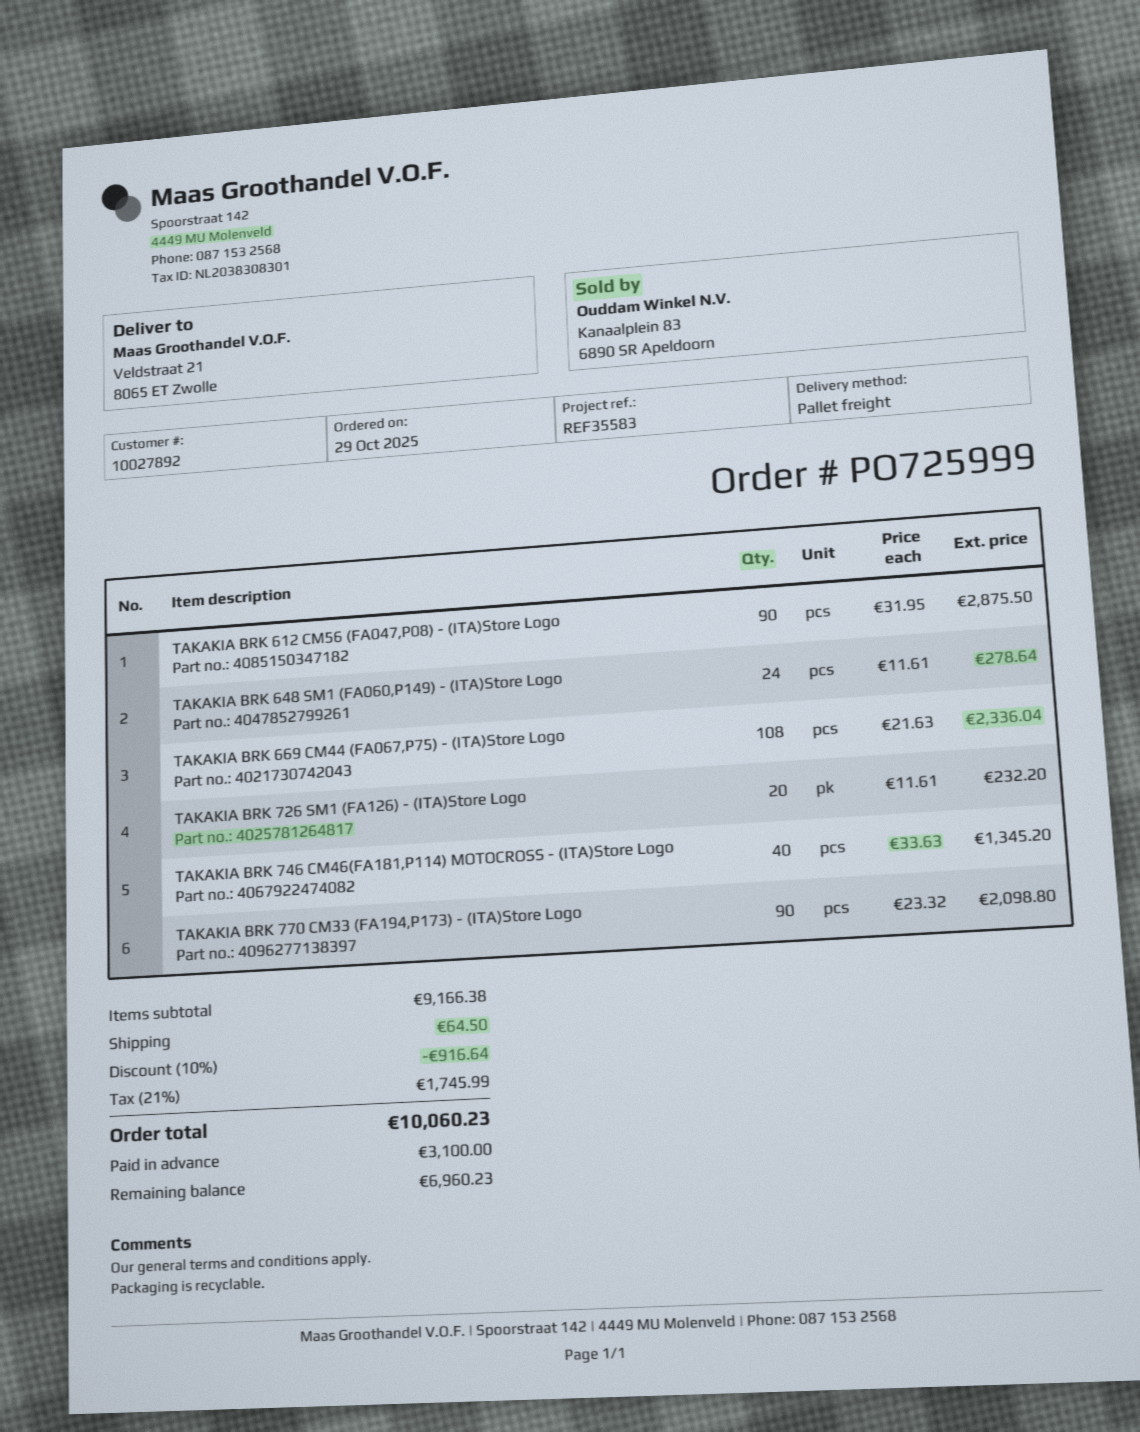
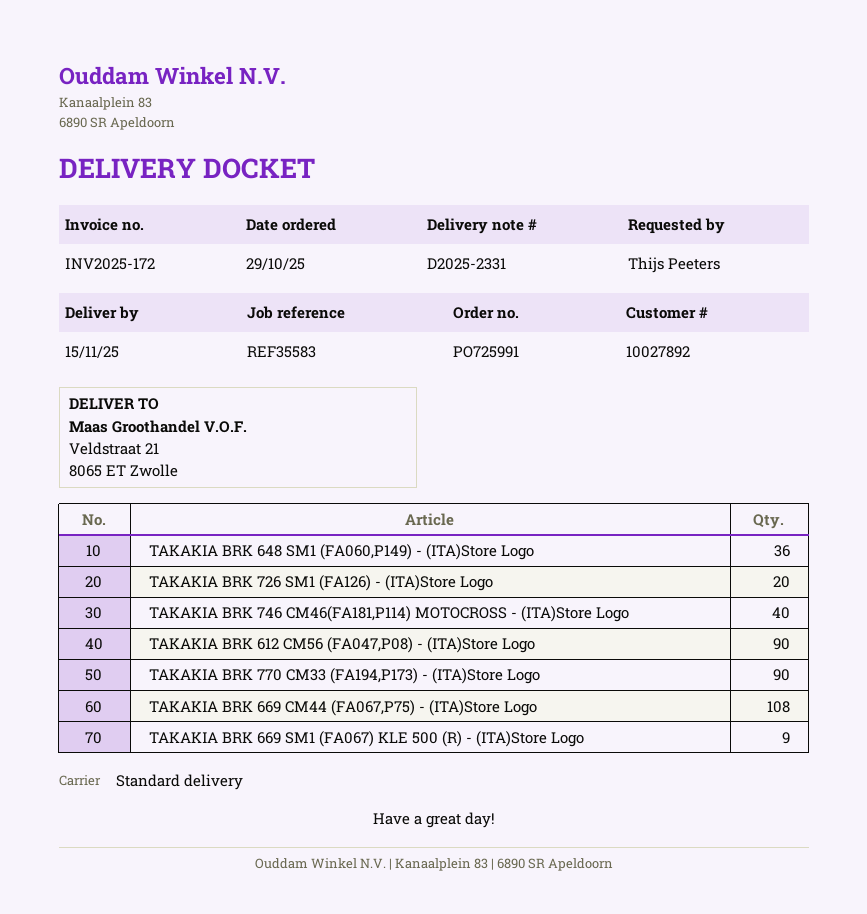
order number: PO725999 -> PO725991
shipping method: pallet freight -> standard
ΤΑΚΑΚΙΑ BRK 648 SM1 (FA060,P149) - (ΙΤΑ)Store Logo: 24 -> 36
ΤΑΚΑΚΙΑ BRK 669 SM1 (FA067) KLE 500 (R) - (ΙΤΑ)Store Logo: none -> 9

